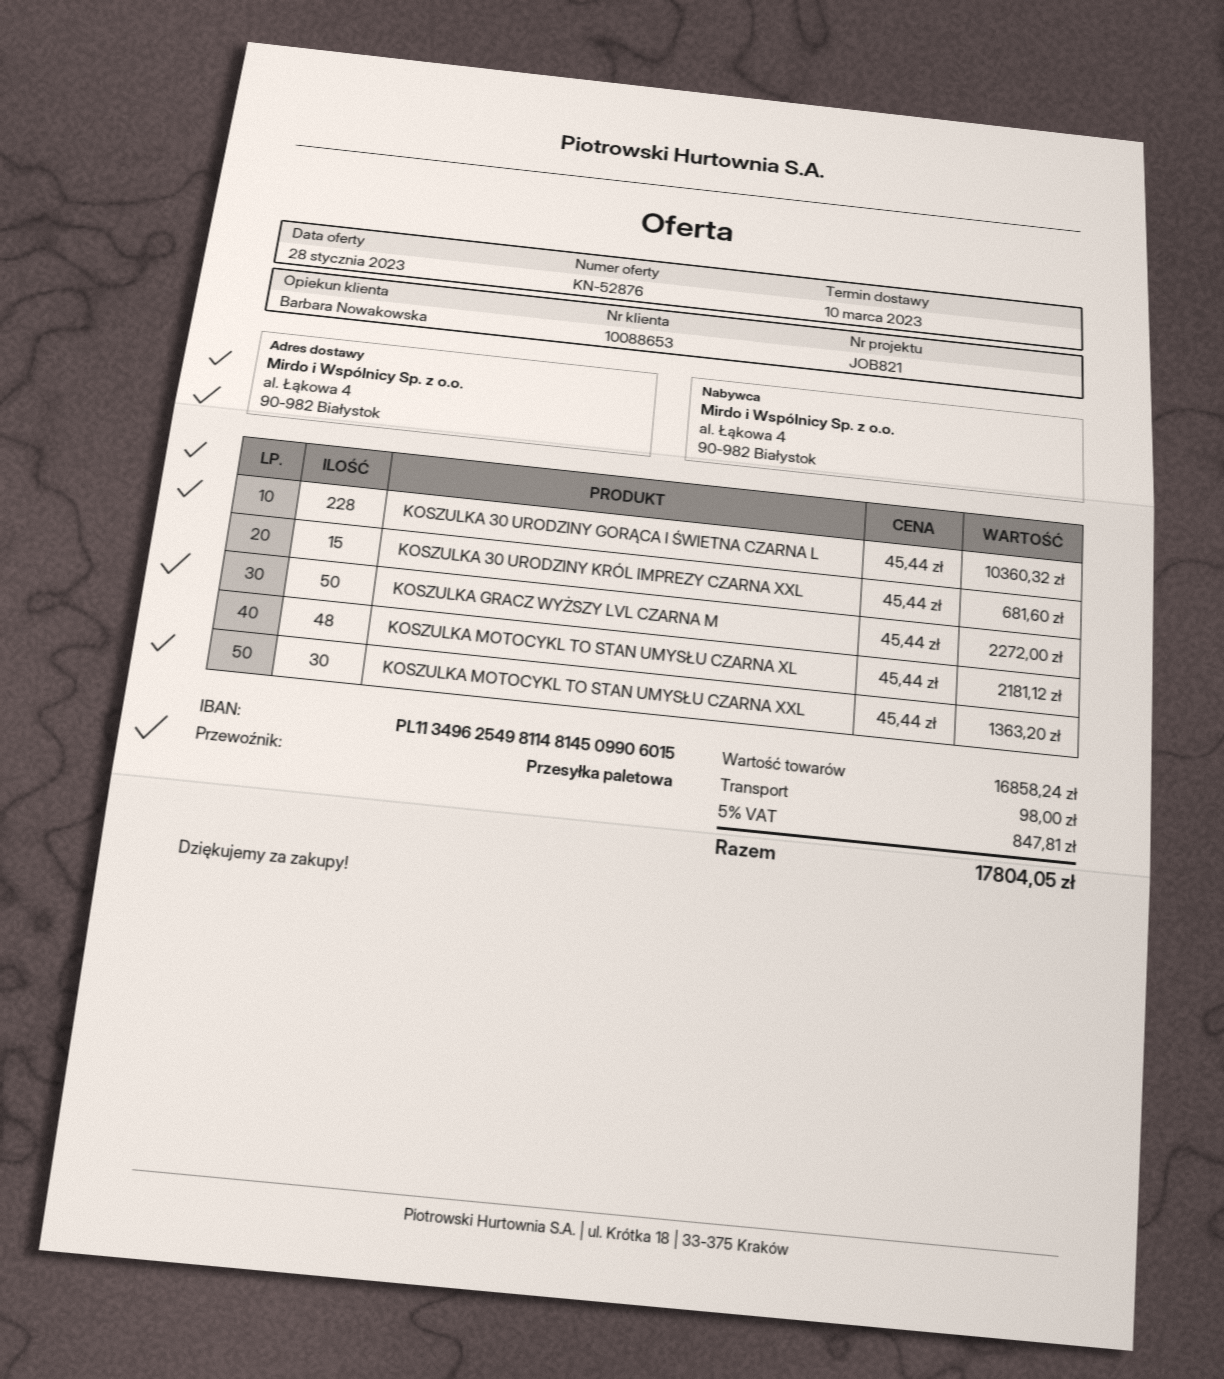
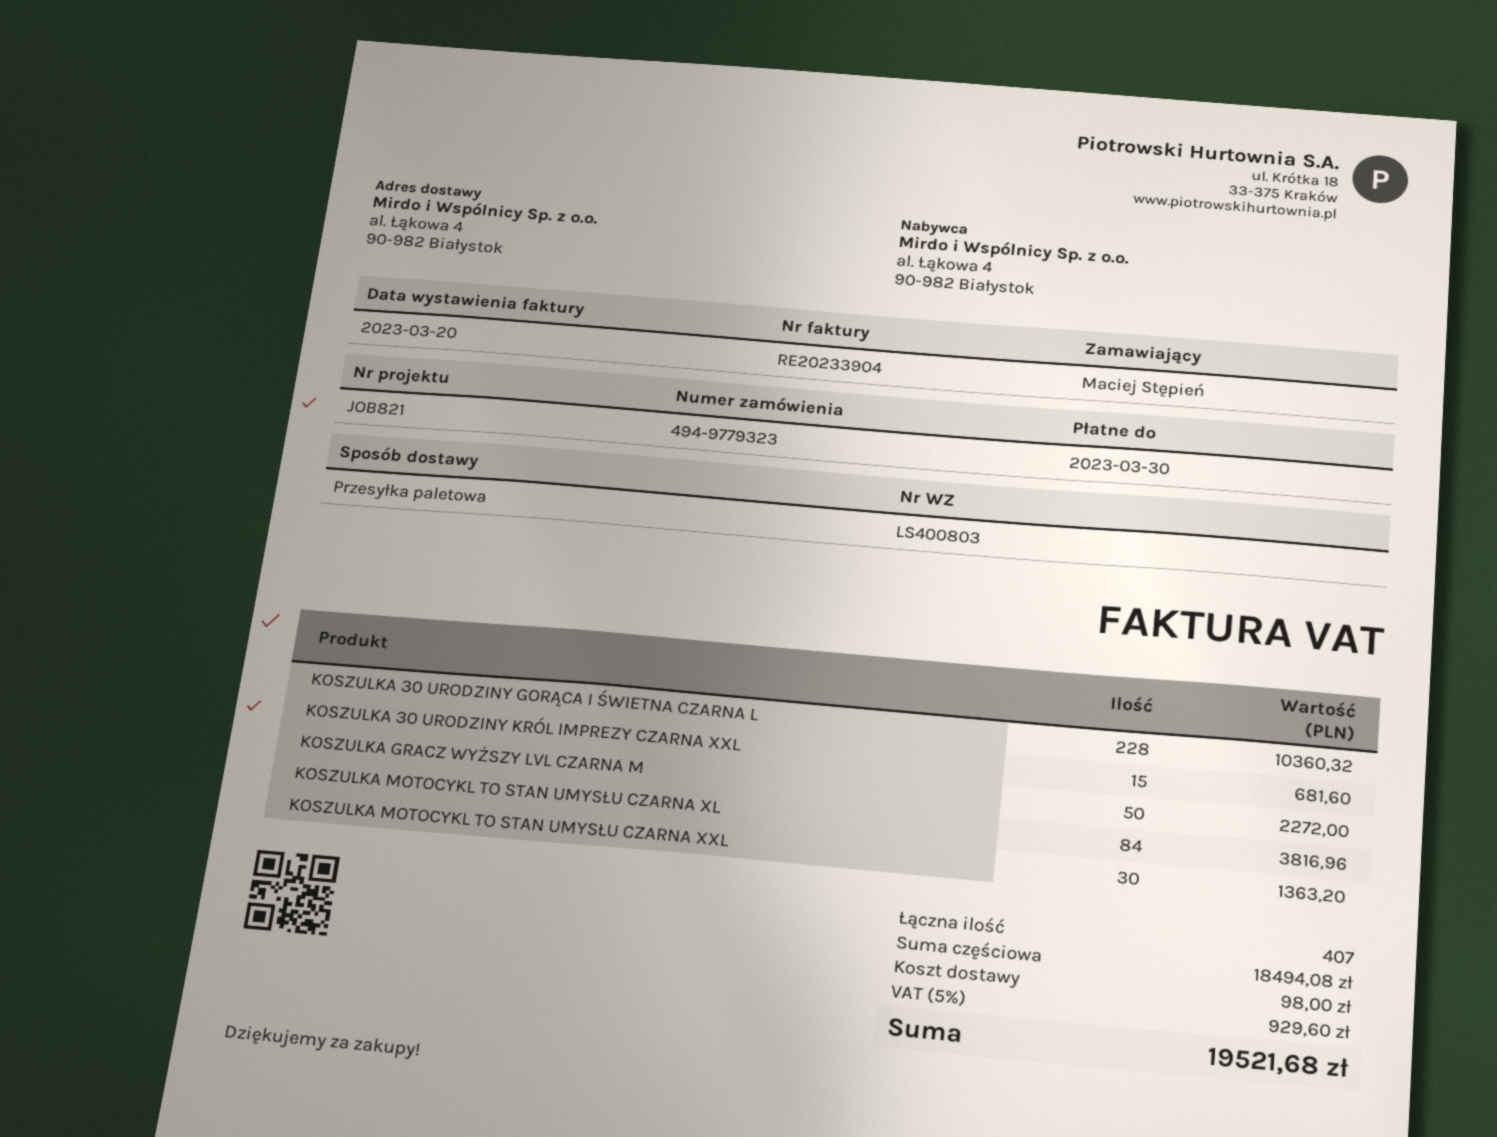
KOSZULKA MOTOCYKL TO STAN UMYSŁU CZARNA XL: 48 for 2181.12 -> 84 for 3816.96
subtotal: 16858.24 -> 18494.08
tax: 5% = 847.81 -> 5% = 929.60
total: 17804.05 -> 19521.68

